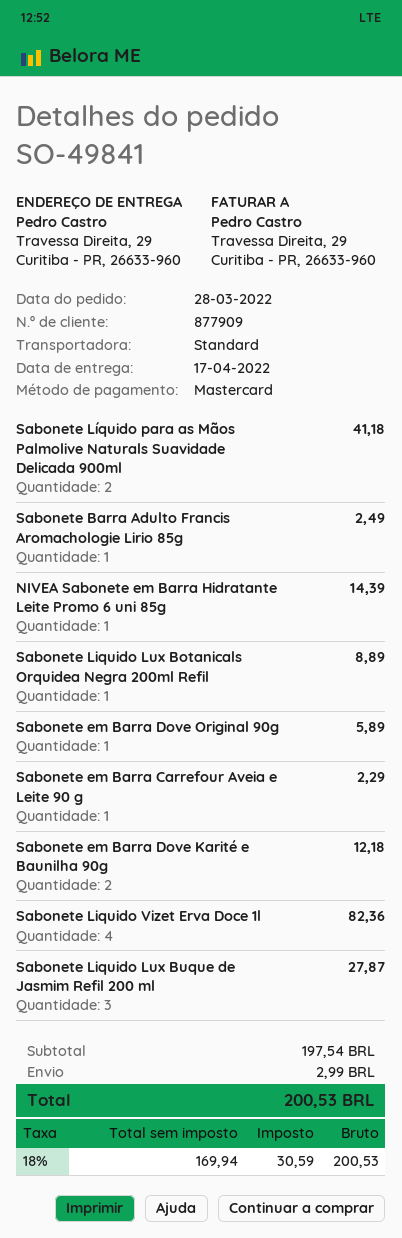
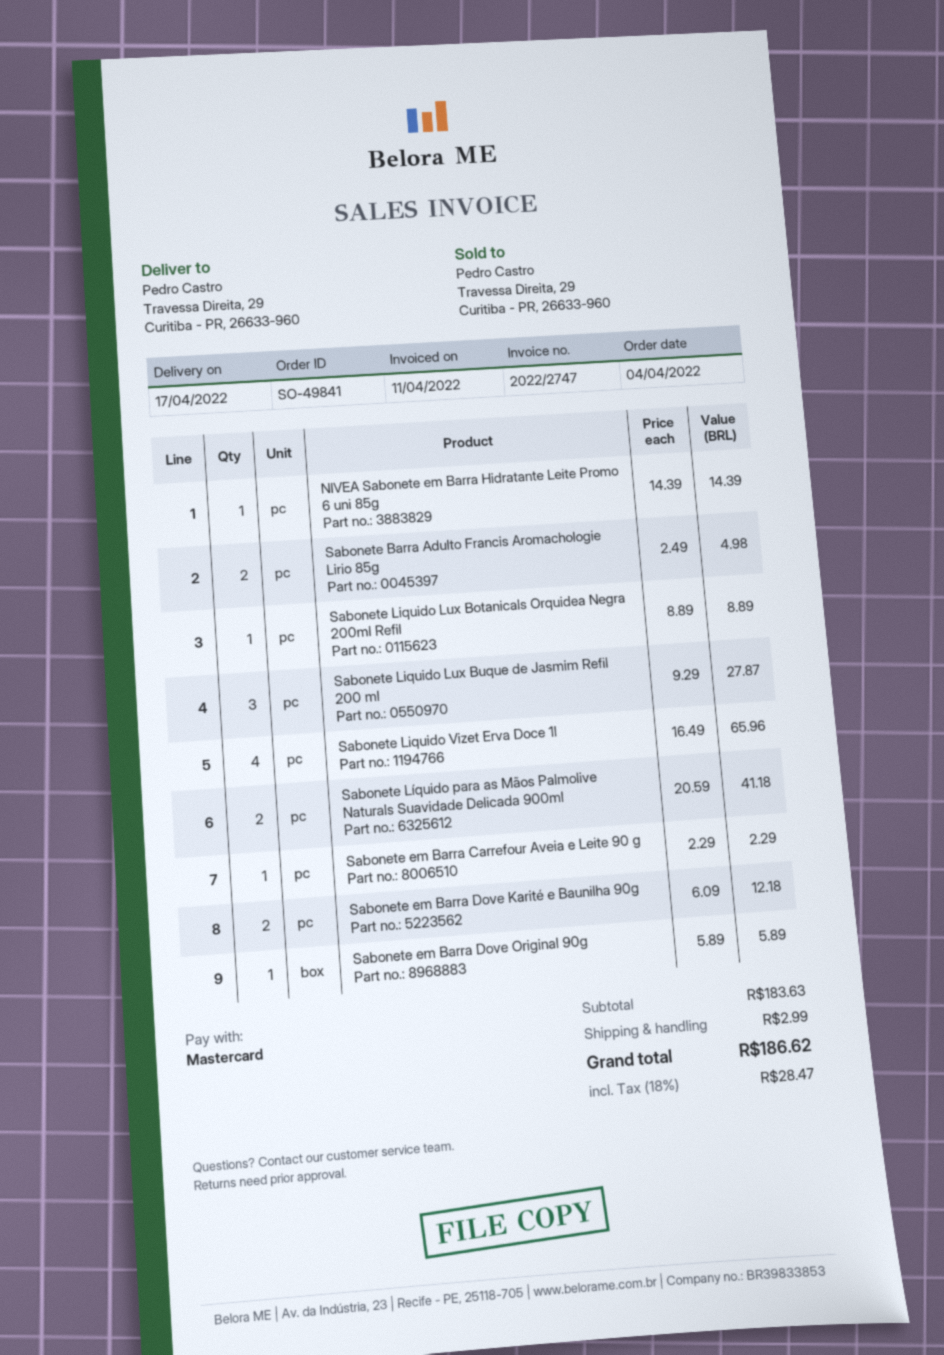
order date: 2022-03-28 -> 2022-04-04
Sabonete Barra Adulto Francis Aromachologie Lirio 85g: 1 for 2.49 -> 2 for 4.98
Sabonete Liquido Vizet Erva Doce 1l: 4 for 82.36 -> 4 for 65.96
subtotal: 197.54 -> 183.63
tax: 18% = 30.59 -> 18% = 28.47
total: 200.53 -> 186.62

